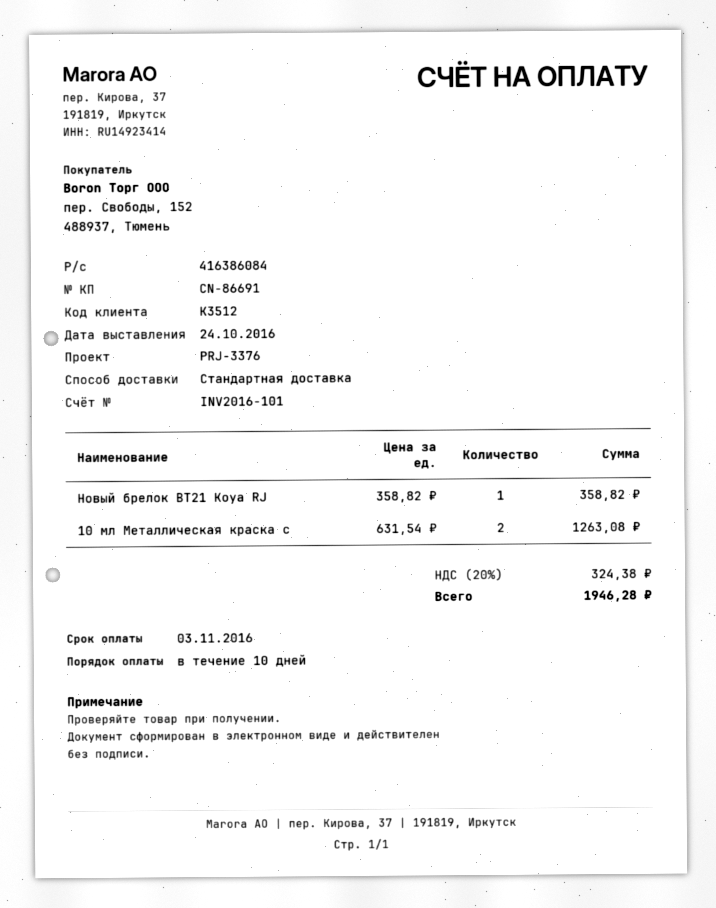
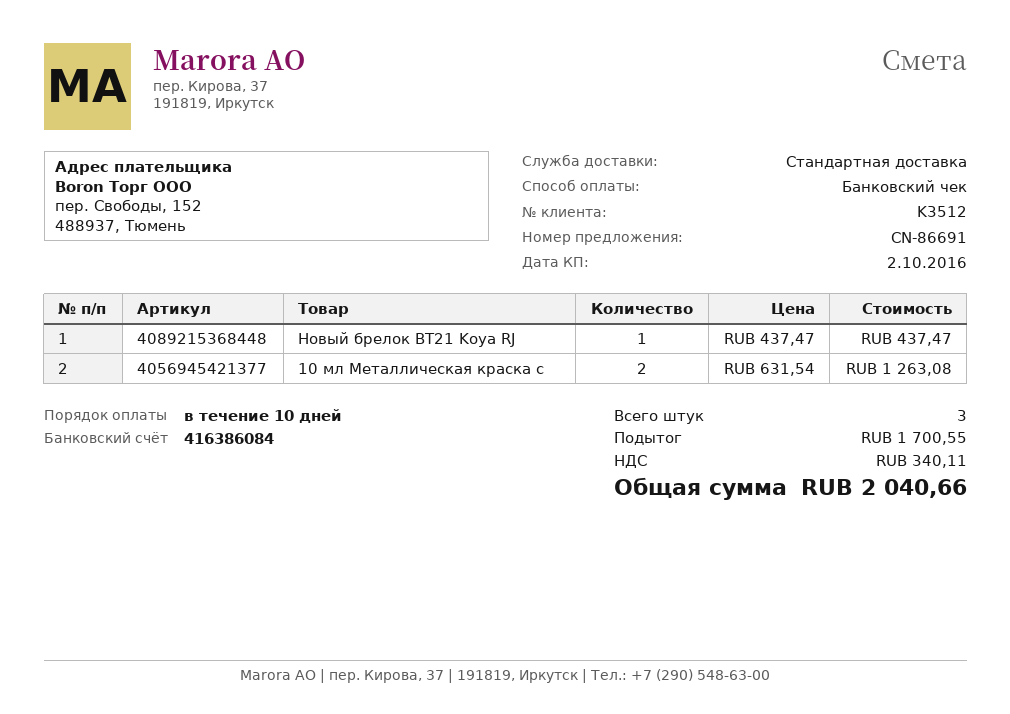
Новый брелок BT21 Koya RJ: 1 x 358.82 = 358.82 -> 1 x 437.47 = 437.47
tax: 324.38 -> 340.11
total: 1946.28 -> 2040.66

